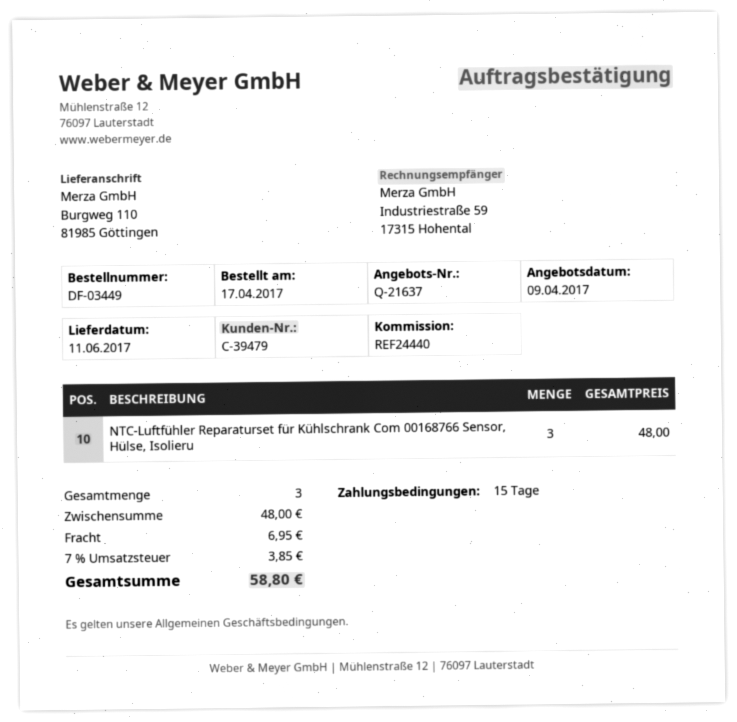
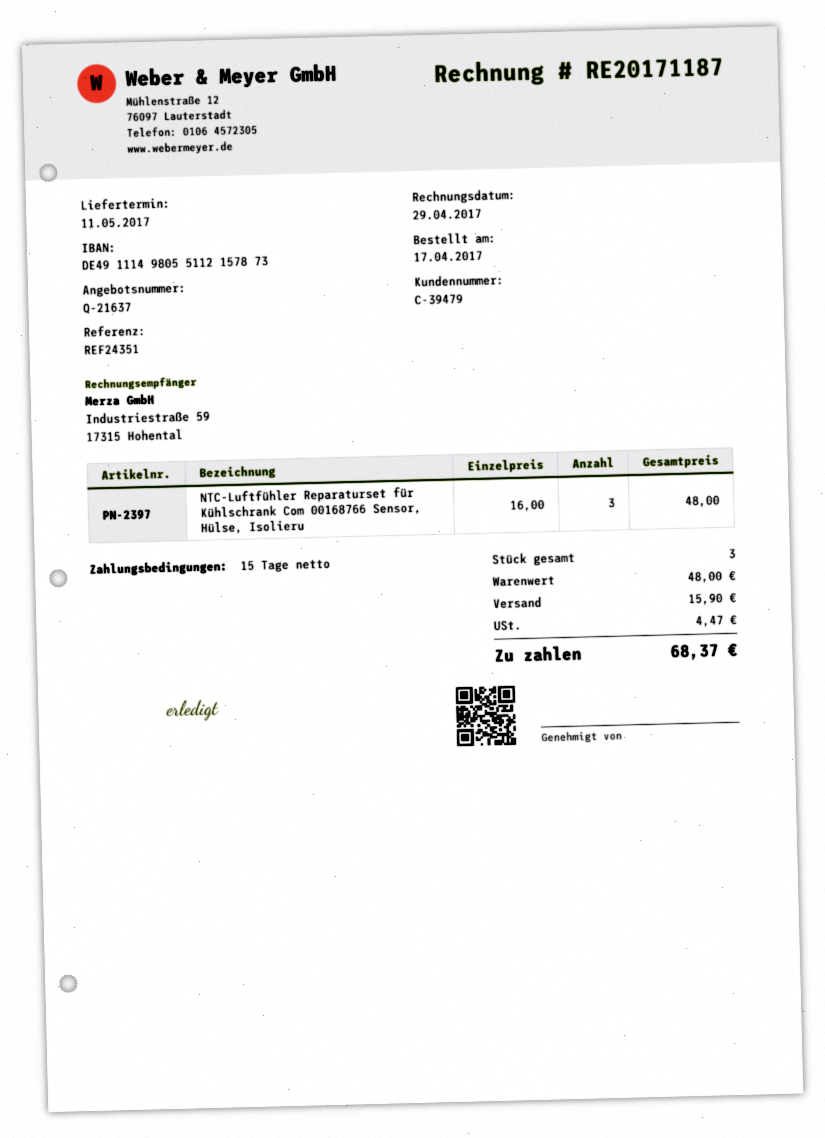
delivery date: 2017-06-11 -> 2017-05-11
reference: REF24440 -> REF24351
shipping: 6.95 -> 15.90
tax: 3.85 -> 4.47
total: 58.80 -> 68.37

